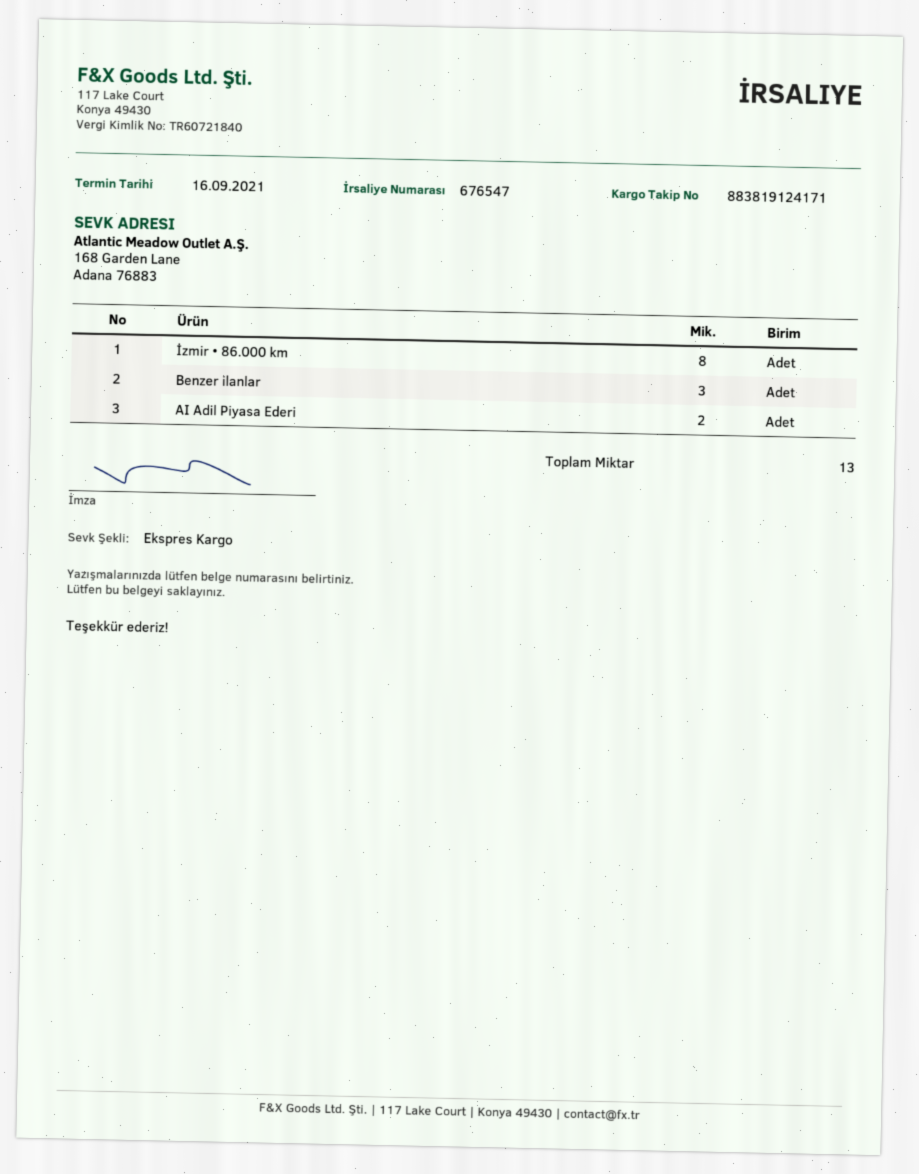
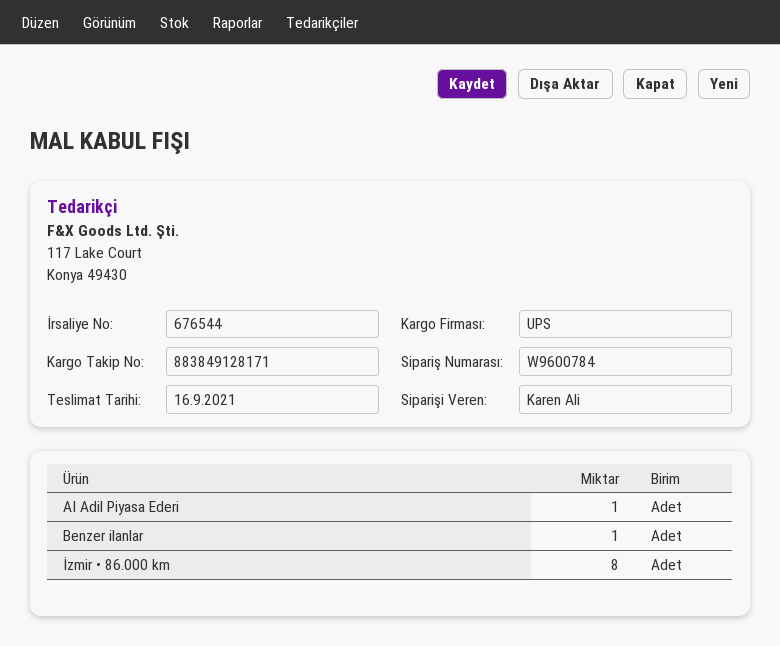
delivery note number: 676547 -> 676544
shipping method: express -> UPS
tracking number: 883819124171 -> 883849128171
Benzer ilanlar: 3 -> 1
AI Adil Piyasa Ederi: 2 -> 1

